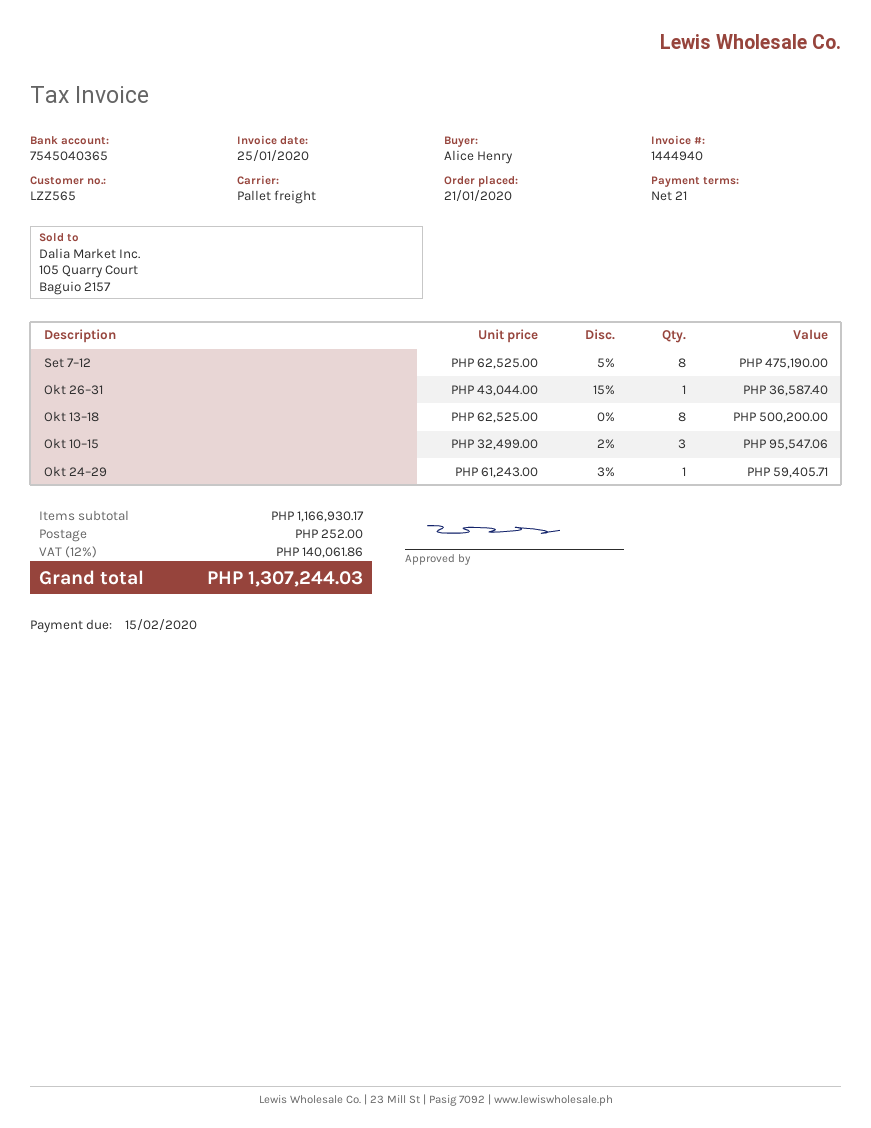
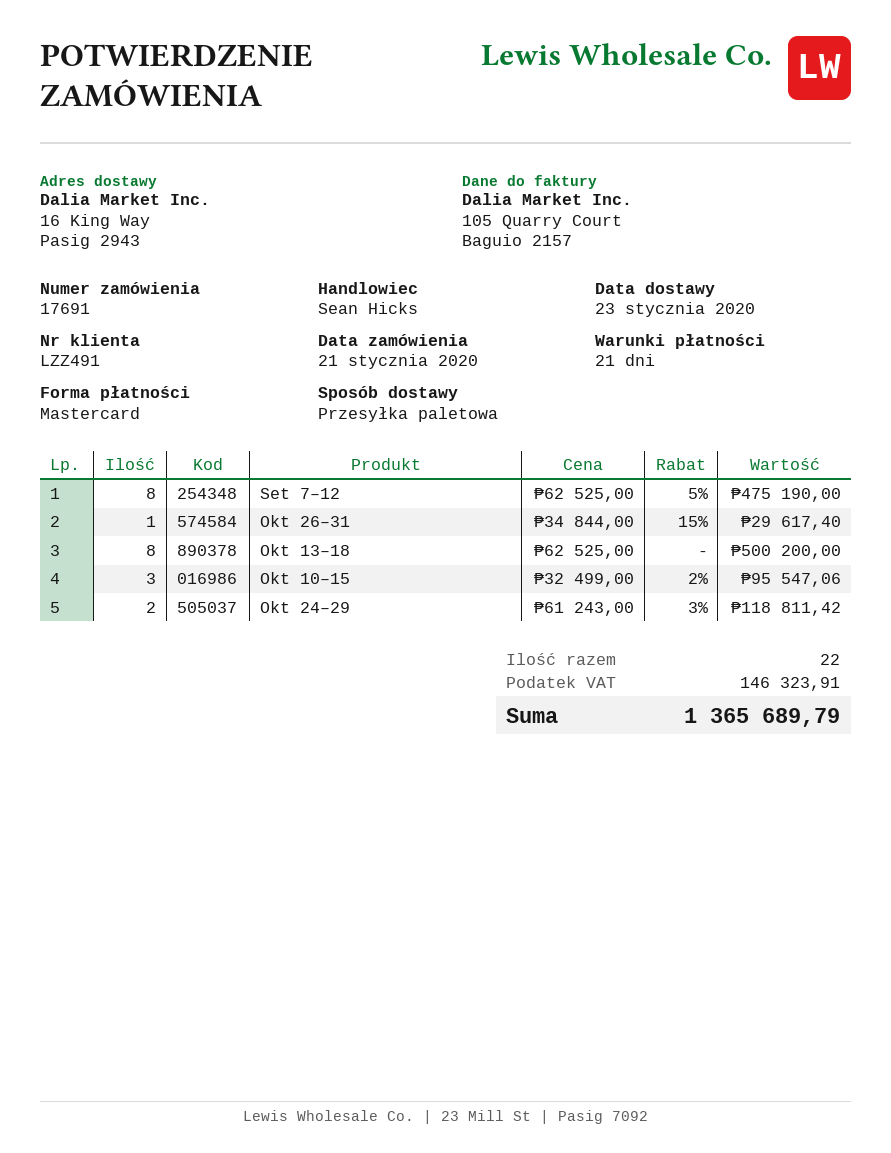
customer number: LZZ565 -> LZZ491
Okt 26–31: 1 x 43044.00 - 15% = 36587.40 -> 1 x 34844.00 - 15% = 29617.40
Okt 24–29: 1 x 61243.00 - 3% = 59405.71 -> 2 x 61243.00 - 3% = 118811.42
shipping: 252.00 -> none
tax: 140061.86 -> 146323.91
total: 1307244.03 -> 1365689.79

